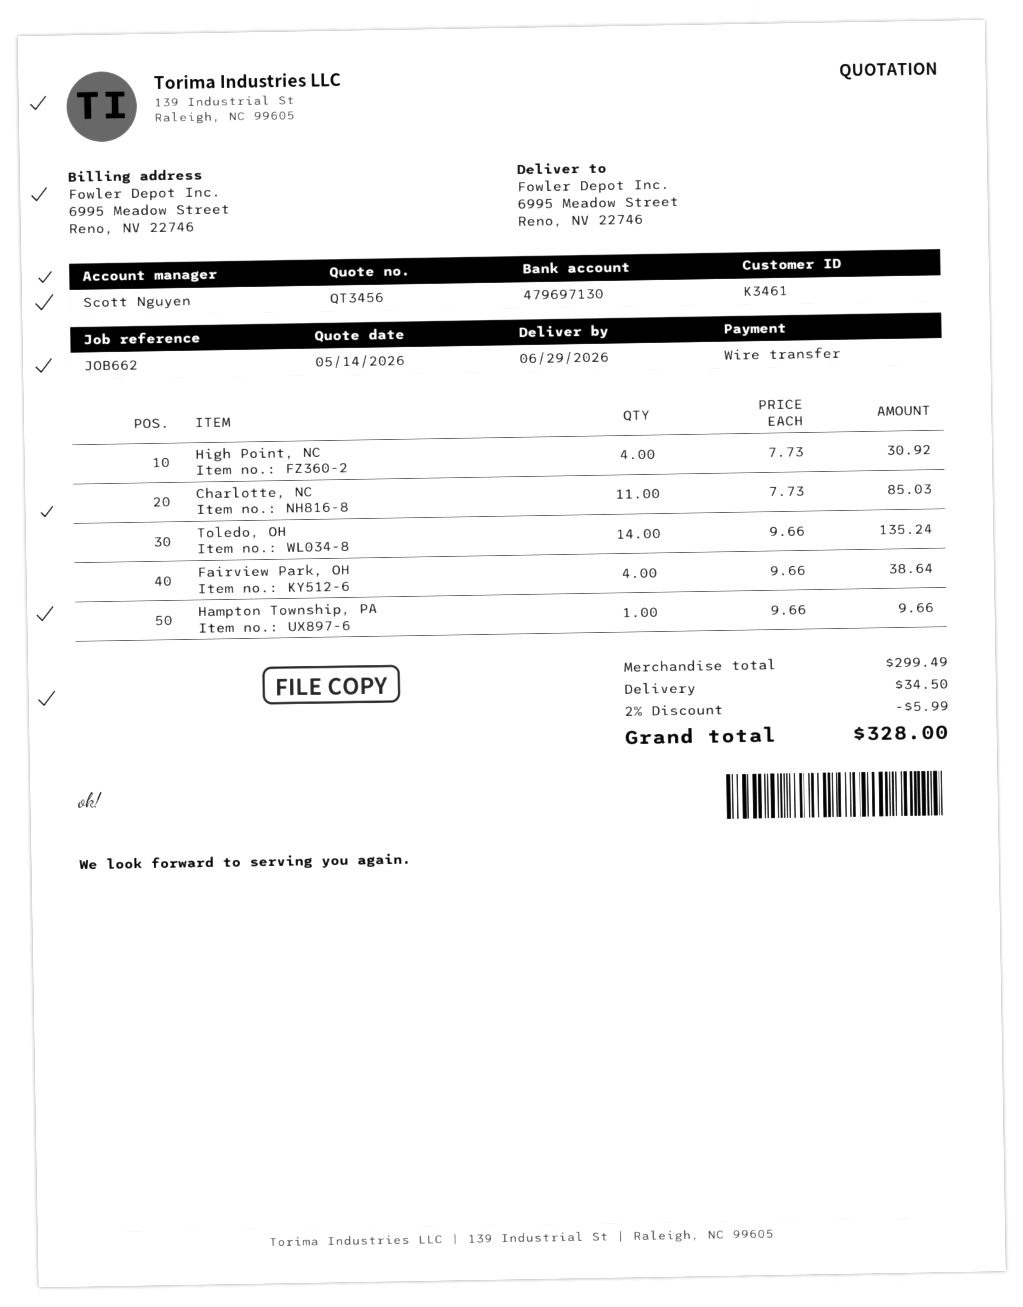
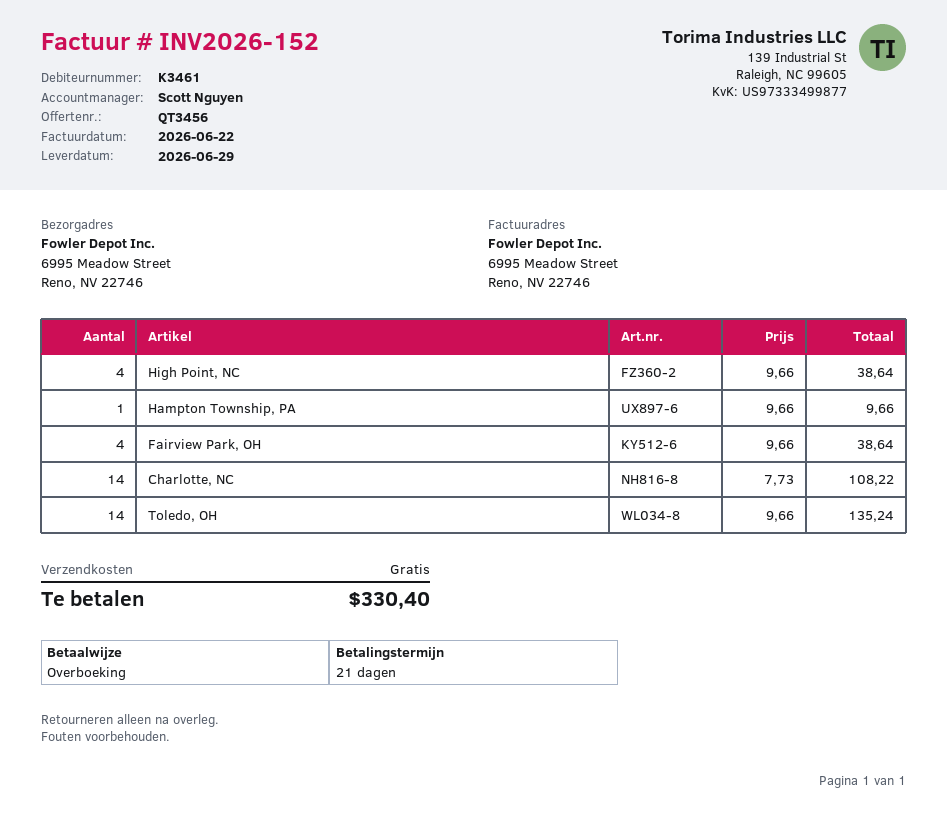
High Point, NC: 4 x 7.73 = 30.92 -> 4 x 9.66 = 38.64
Charlotte, NC: 11 x 7.73 = 85.03 -> 14 x 7.73 = 108.22
discount: 2% = 5.99 -> none
shipping: 34.50 -> 0.00
total: 328.00 -> 330.40

